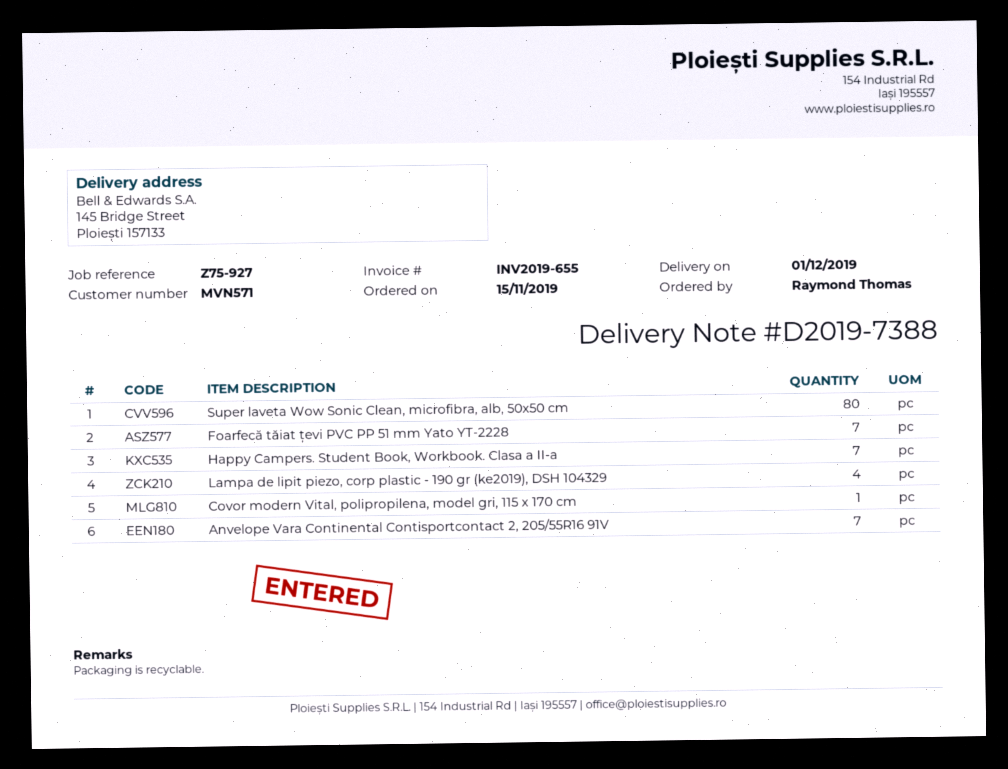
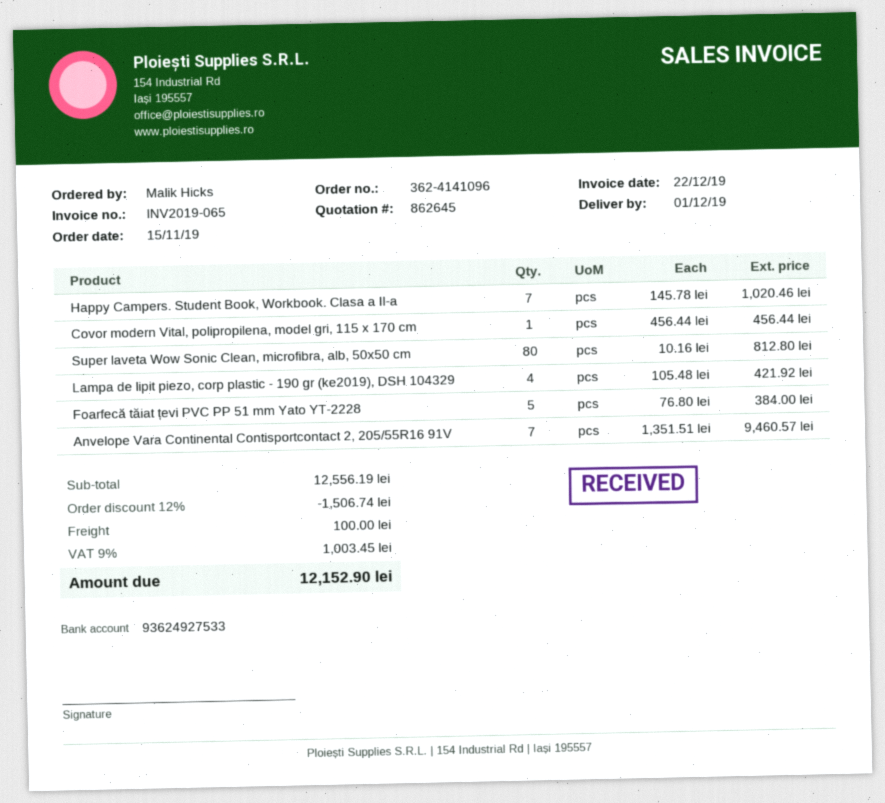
invoice number: INV2019-655 -> INV2019-065
ordered by: Raymond Thomas -> Malik Hicks
Foarfecă tăiat țevi PVC PP 51 mm Yato YT-2228: 7 -> 5

